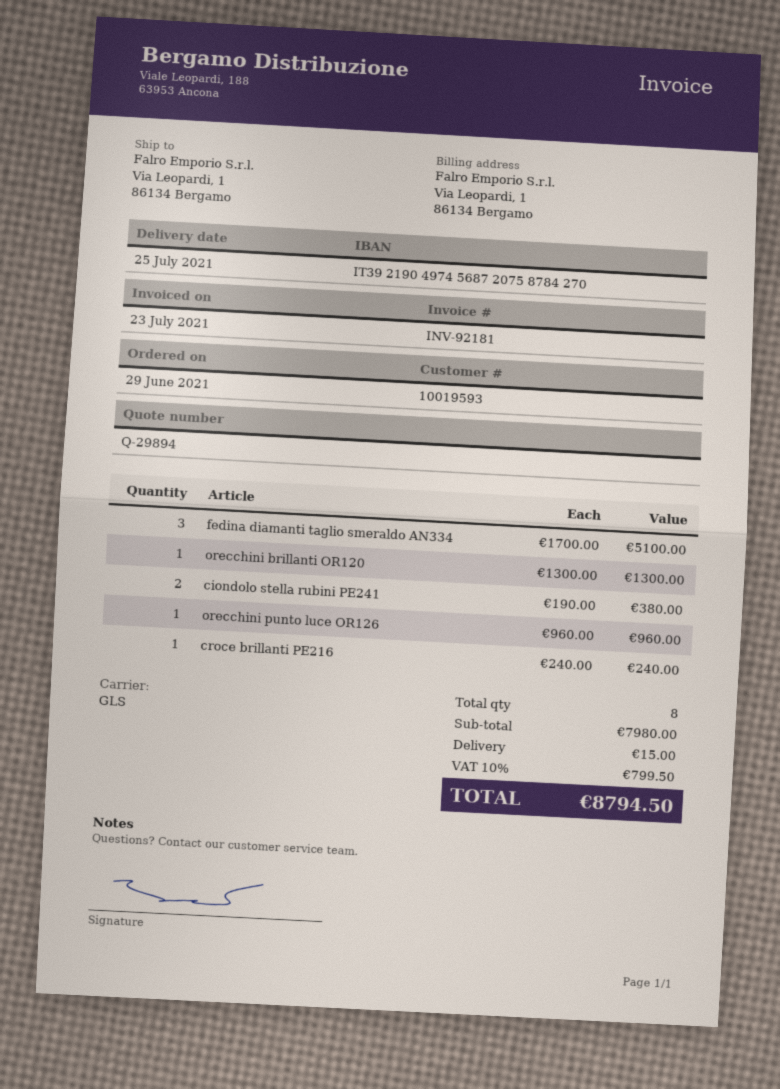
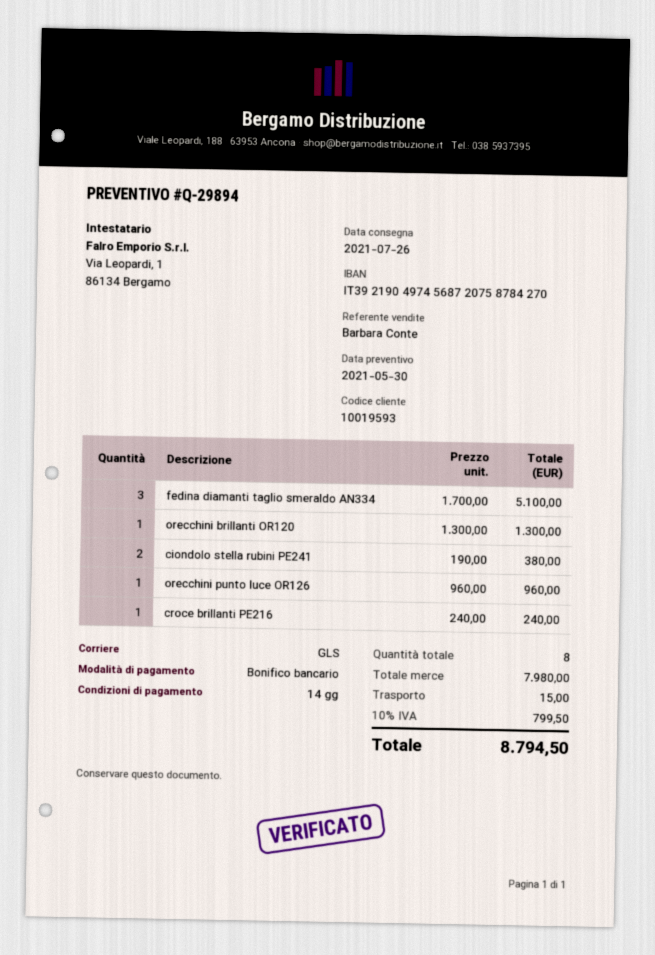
delivery date: 2021-07-25 -> 2021-07-26

